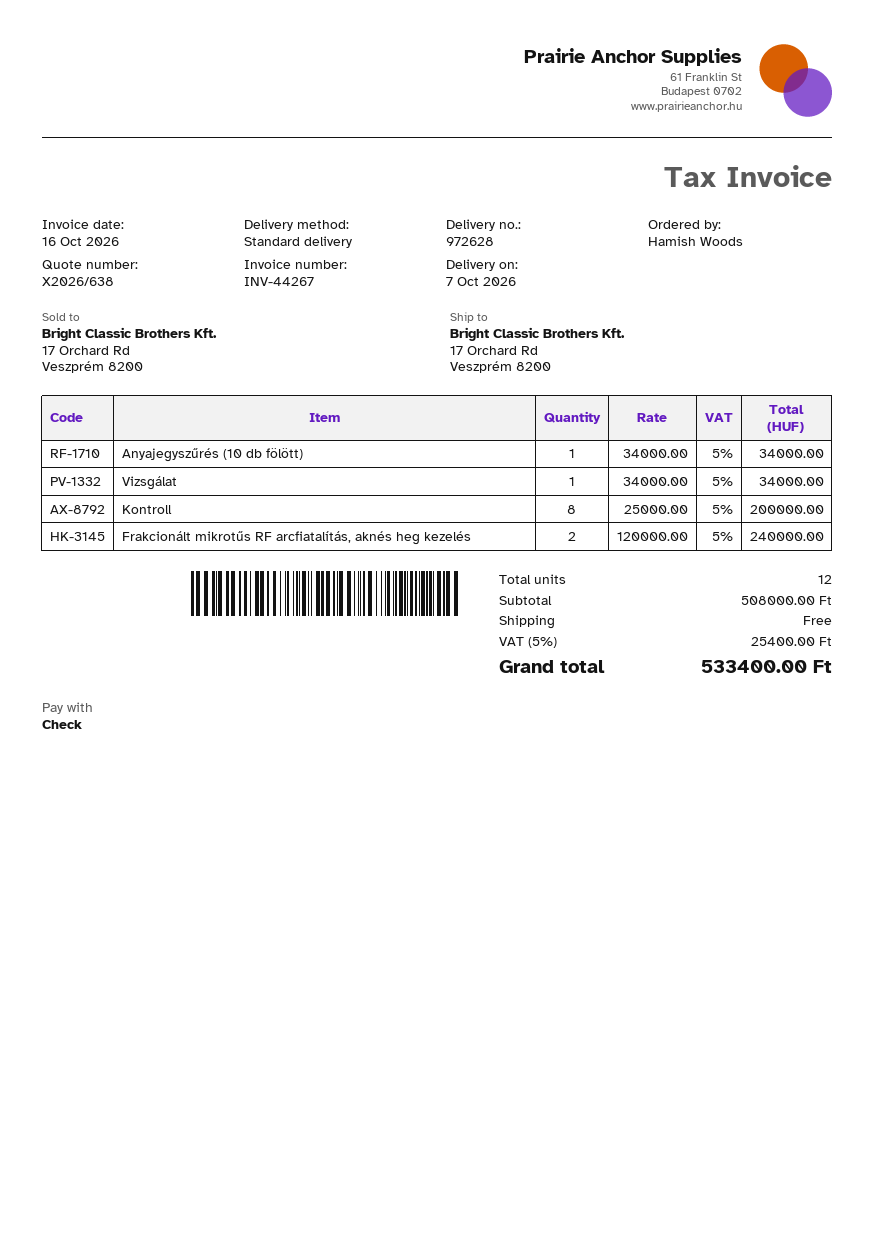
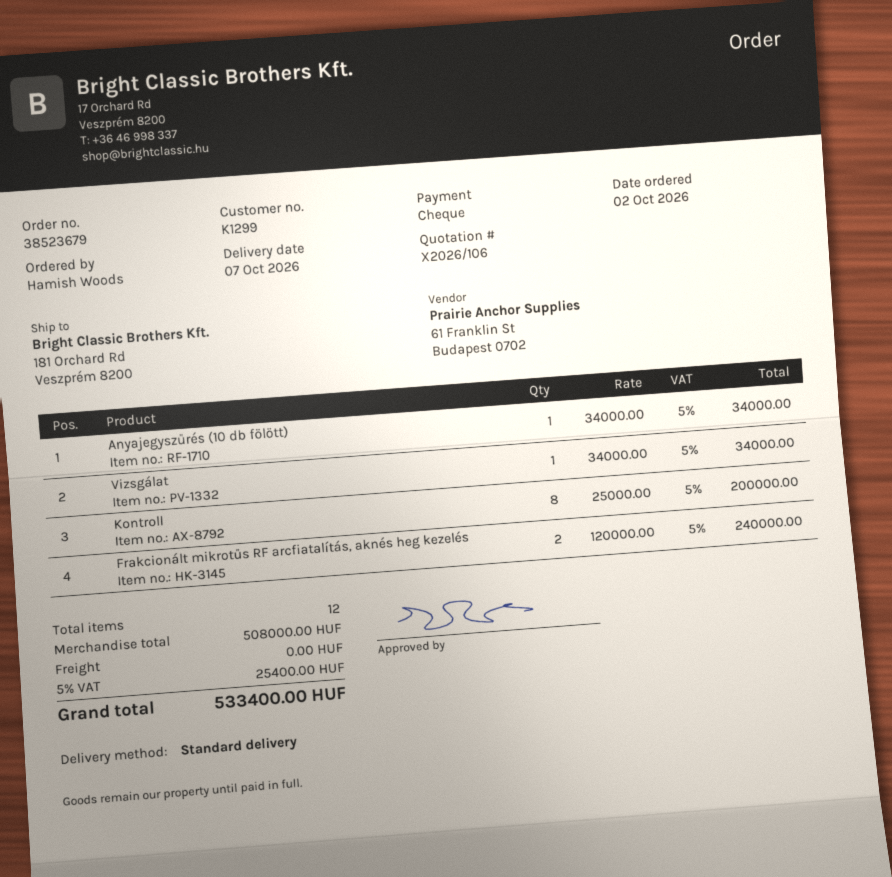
quote number: X2026/638 -> X2026/106
ship to: 17 Orchard Rd, Veszprém 8200 -> 181 Orchard Rd, Veszprém 8200

